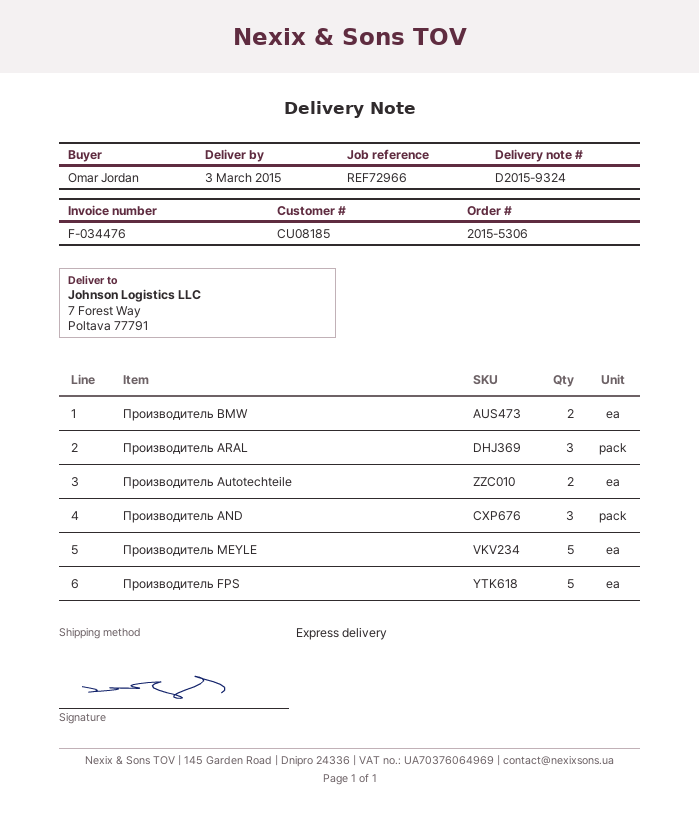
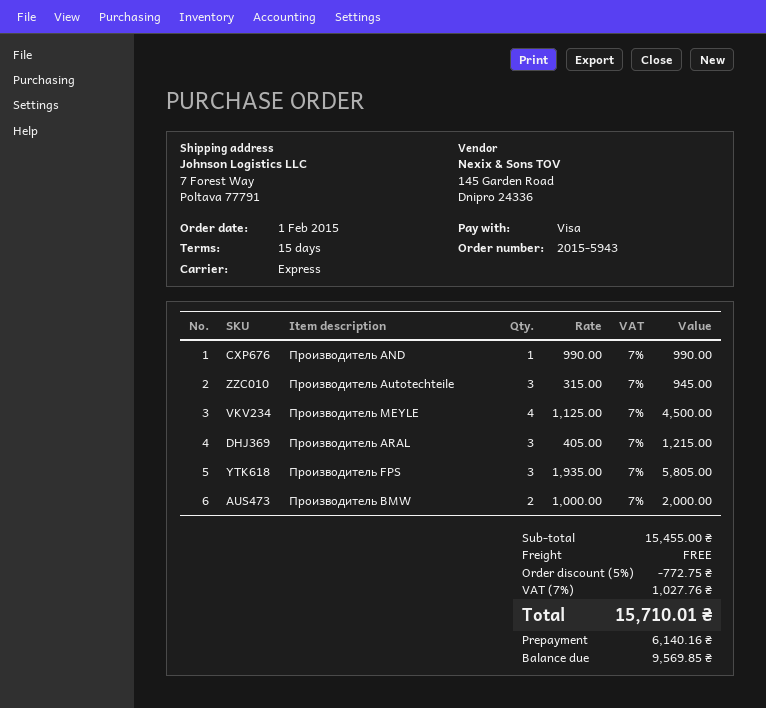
order number: 2015-5306 -> 2015-5943
Производитель Autotechteile: 2 -> 3
Производитель AND: 3 -> 1
Производитель MEYLE: 5 -> 4
Производитель FPS: 5 -> 3

